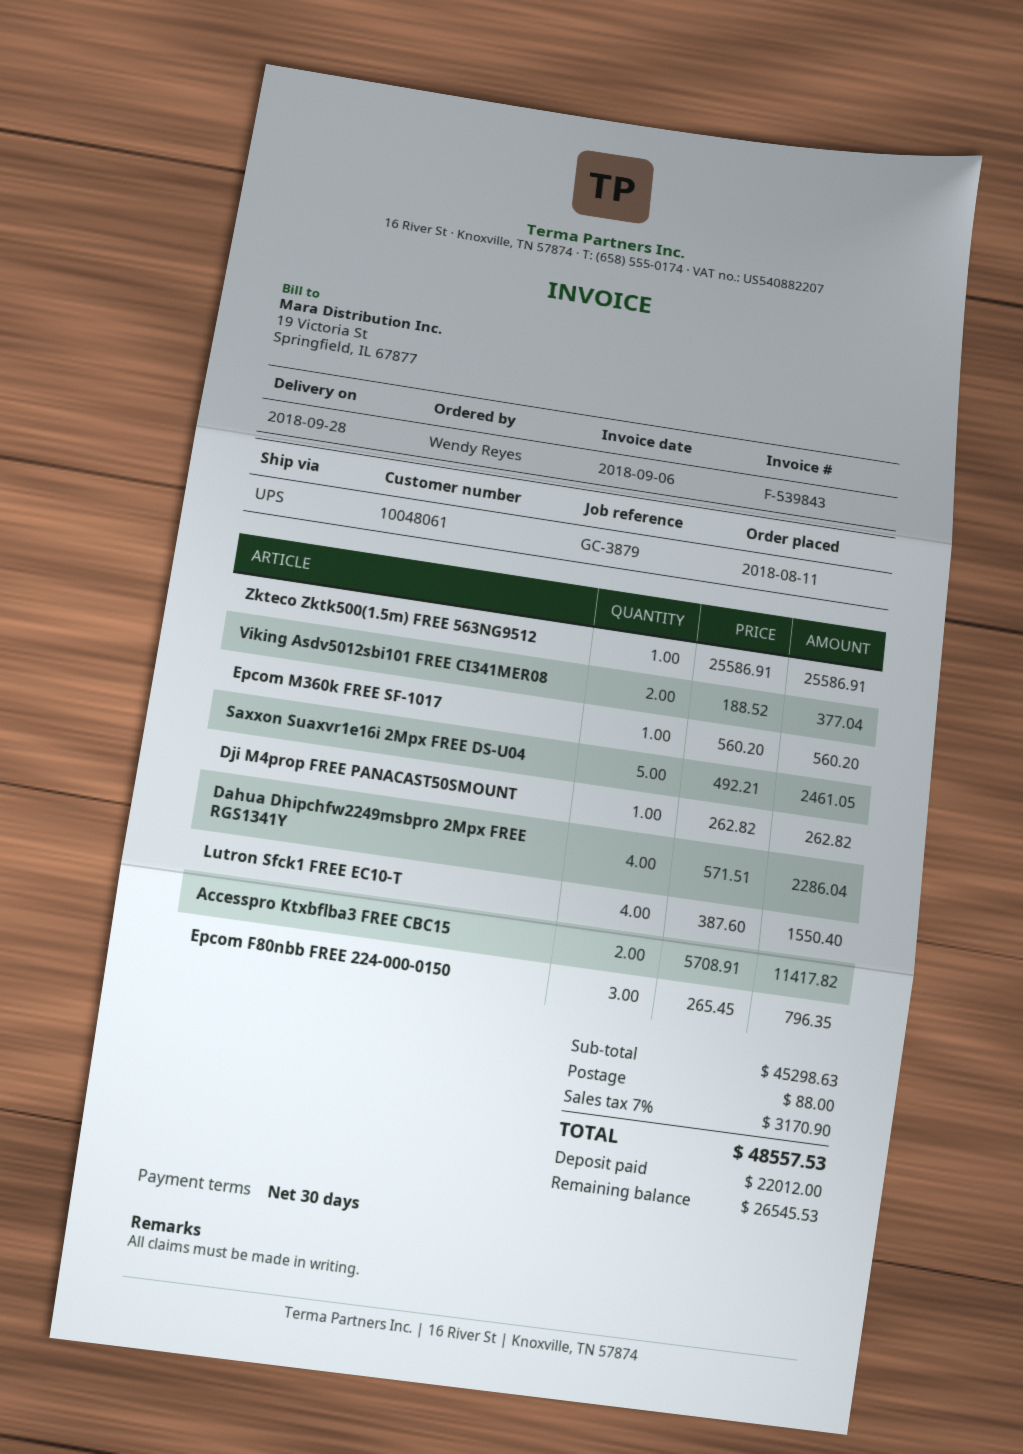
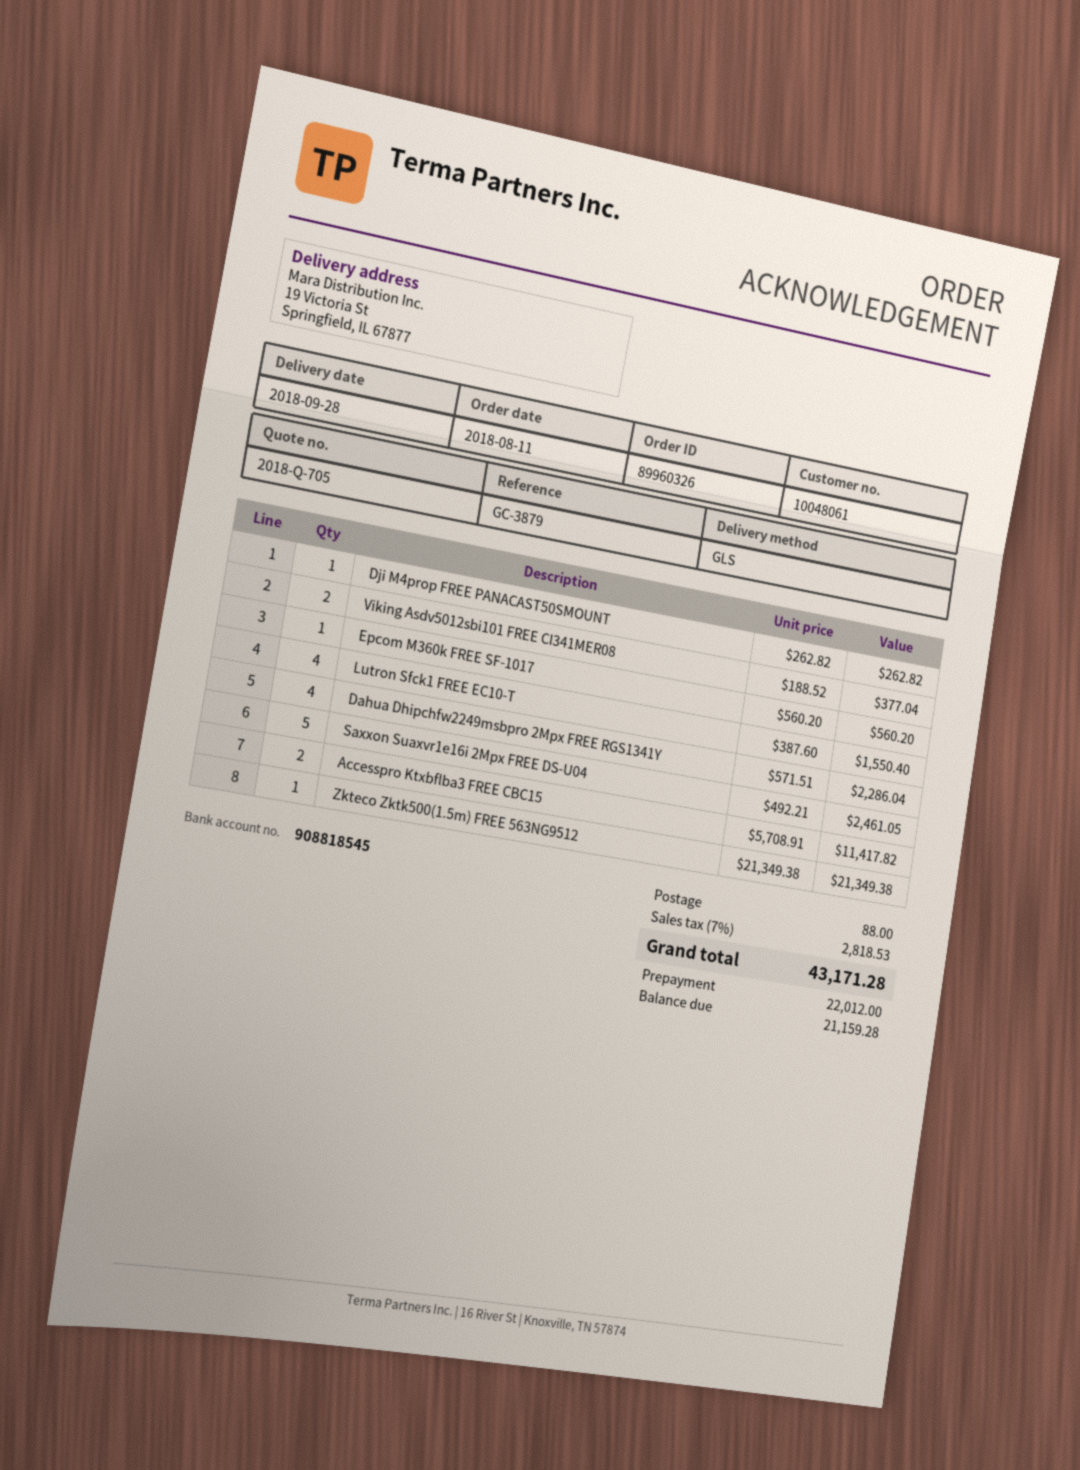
shipping method: UPS -> GLS
Zkteco Zktk500(1.5m) FREE 563NG9512: 1 x 25586.91 = 25586.91 -> 1 x 21349.38 = 21349.38
Epcom F80nbb FREE 224-000-0150: 3 x 265.45 = 796.35 -> none
tax: 7% = 3170.90 -> 7% = 2818.53
total: 48557.53 -> 43171.28
balance: 26545.53 -> 21159.28

